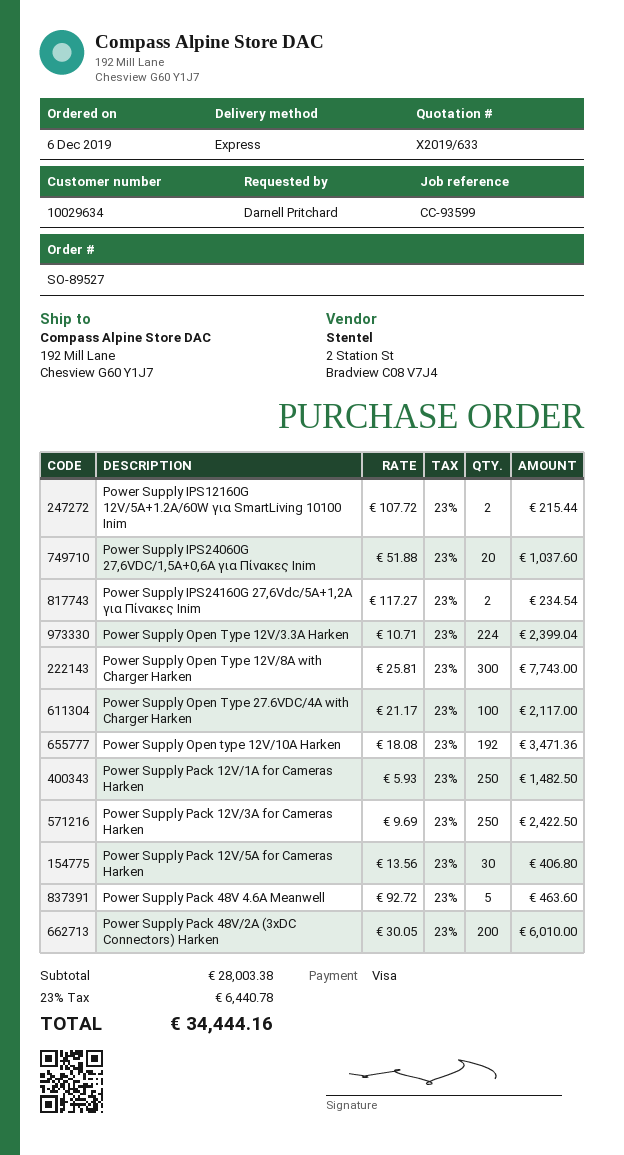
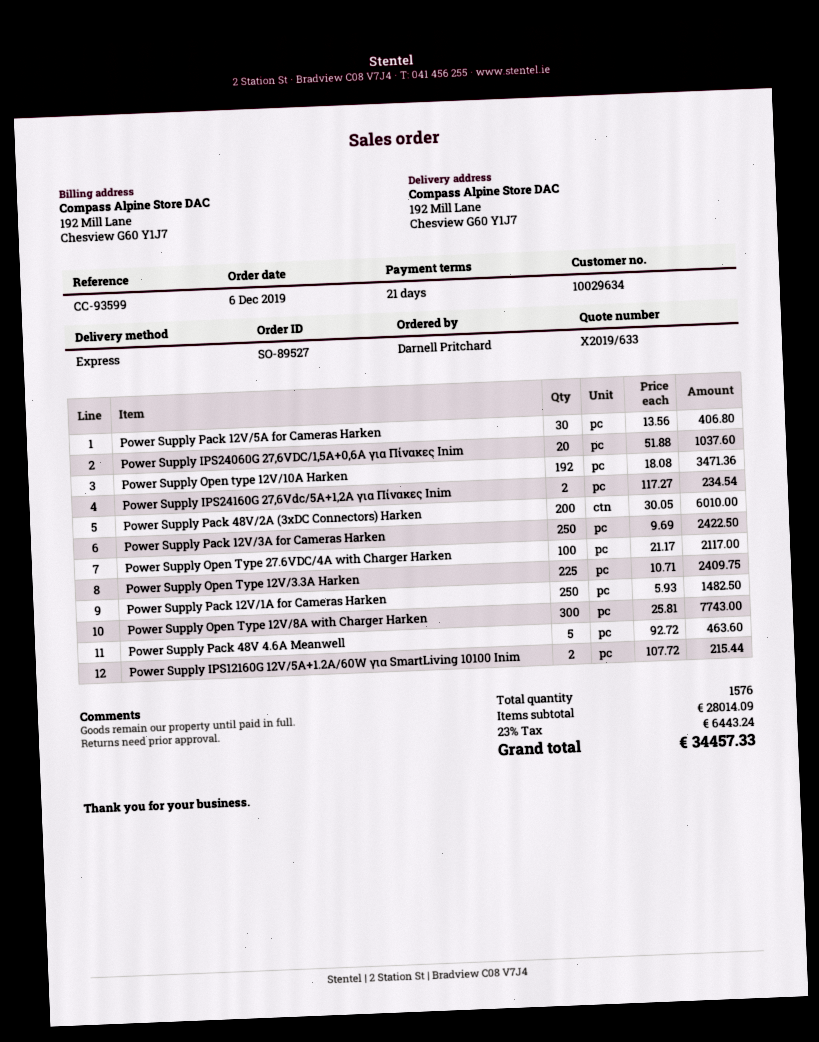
Power Supply Open Type 12V/3.3A Harken: 224 x 10.71 = 2399.04 -> 225 x 10.71 = 2409.75
subtotal: 28003.38 -> 28014.09
tax: 23% = 6440.78 -> 23% = 6443.24
total: 34444.16 -> 34457.33

